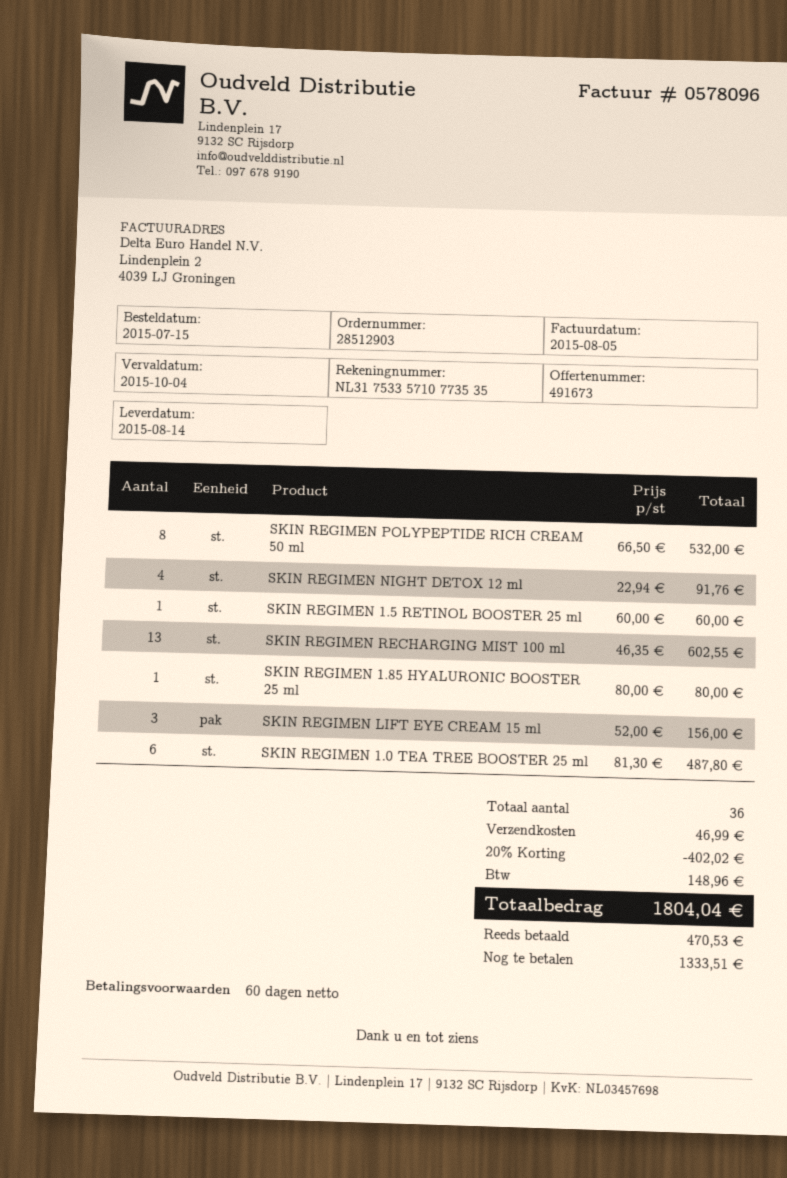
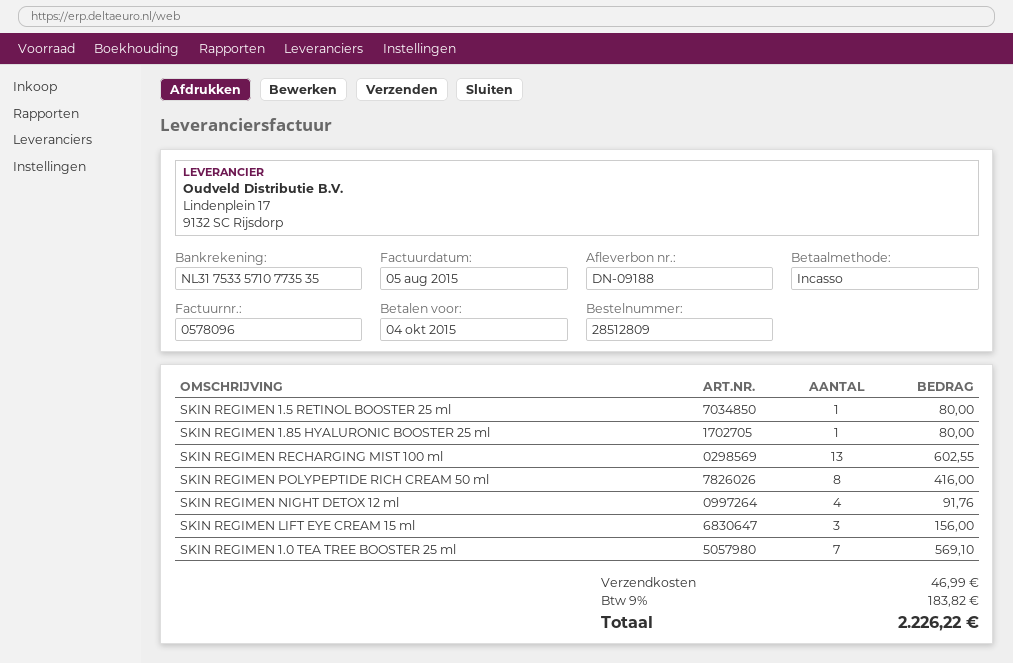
order number: 28512903 -> 28512809
SKIN REGIMEN POLYPEPTIDE RICH CREAM 50 ml: 8 for 532.00 -> 8 for 416.00
SKIN REGIMEN 1.5 RETINOL BOOSTER 25 ml: 1 for 60.00 -> 1 for 80.00
SKIN REGIMEN 1.0 TEA TREE BOOSTER 25 ml: 6 for 487.80 -> 7 for 569.10
discount: 20% = 402.02 -> none
tax: 148.96 -> 183.82
total: 1804.04 -> 2226.22

